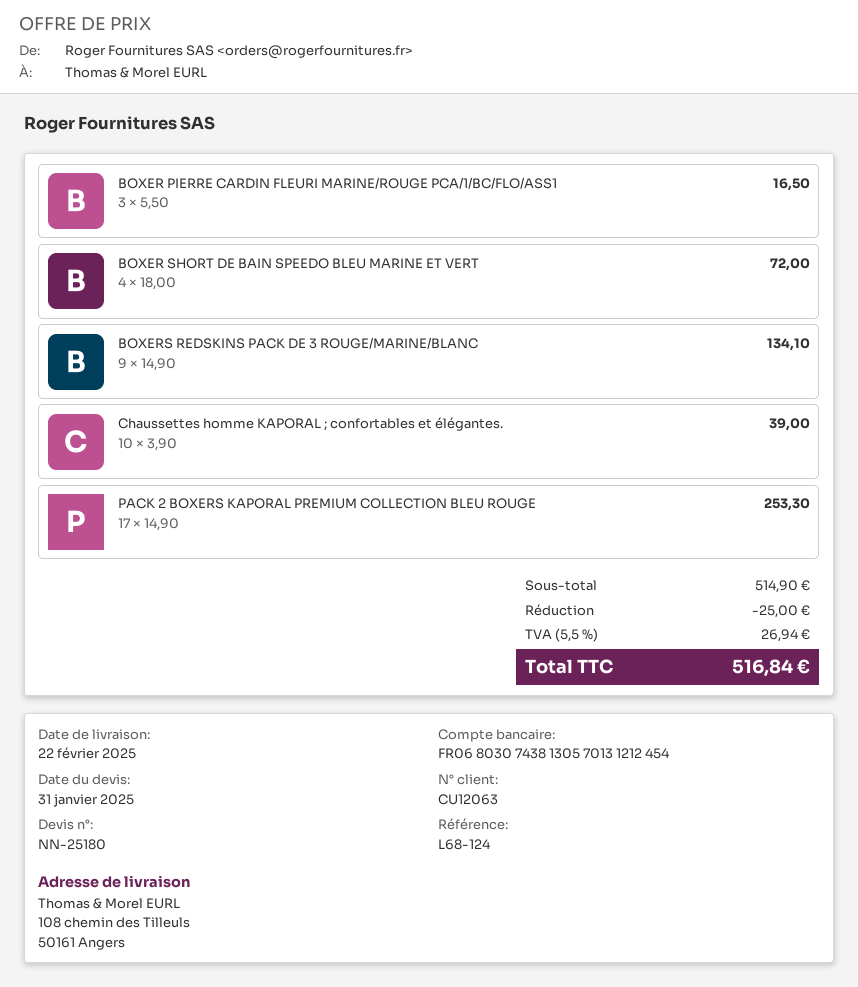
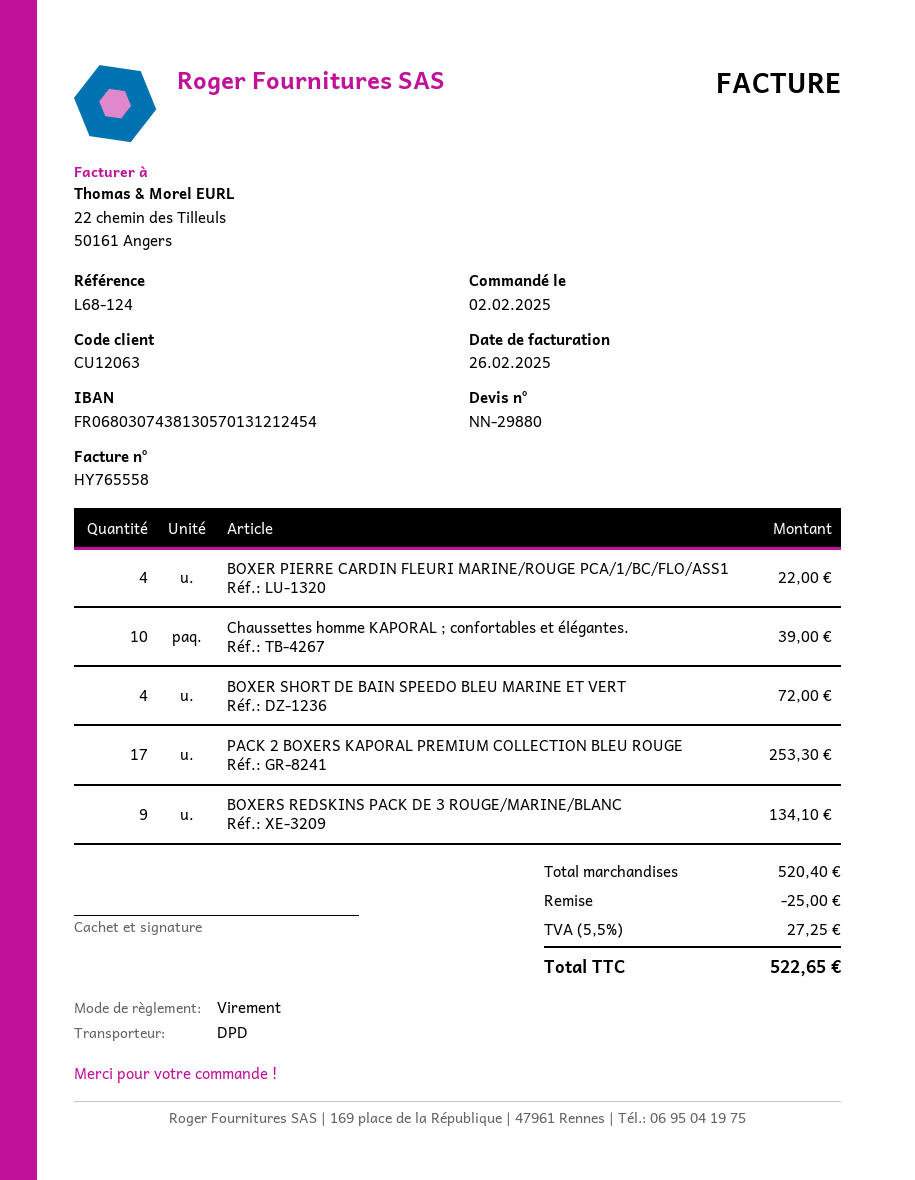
quote number: NN-25180 -> NN-29880
BOXER PIERRE CARDIN FLEURI MARINE/ROUGE PCA/1/BC/FLO/ASS1: 3 for 16.50 -> 4 for 22.00
subtotal: 514.90 -> 520.40
tax: 5.5% = 26.94 -> 5.5% = 27.25
total: 516.84 -> 522.65

